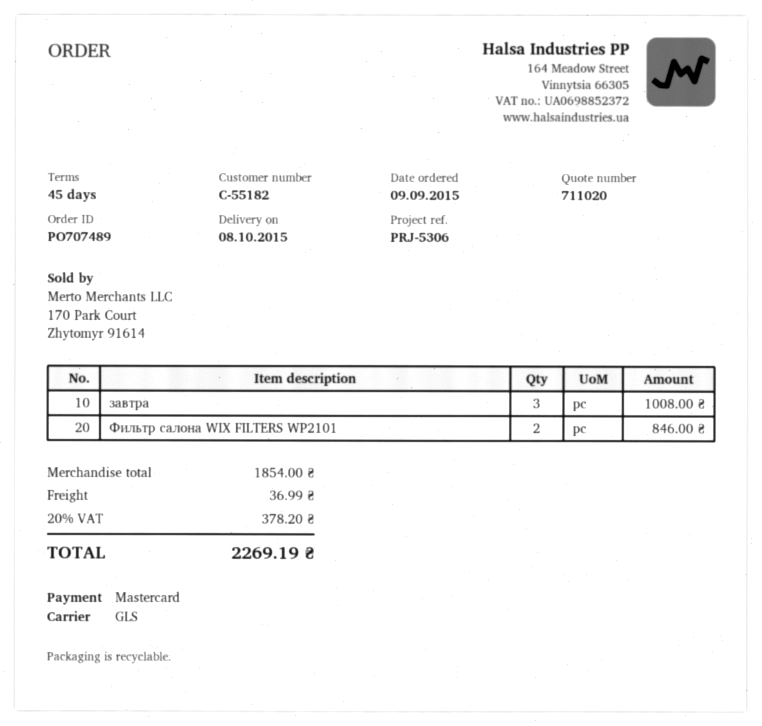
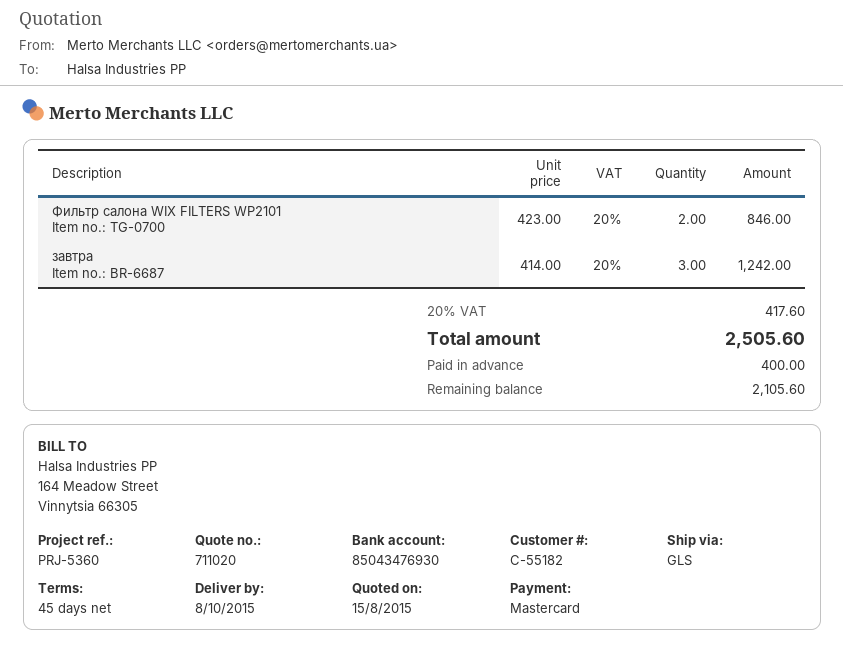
reference: PRJ-5306 -> PRJ-5360
завтра: 3 for 1008.00 -> 3 for 1242.00
shipping: 36.99 -> none
tax: 20% = 378.20 -> 20% = 417.60
total: 2269.19 -> 2505.60

